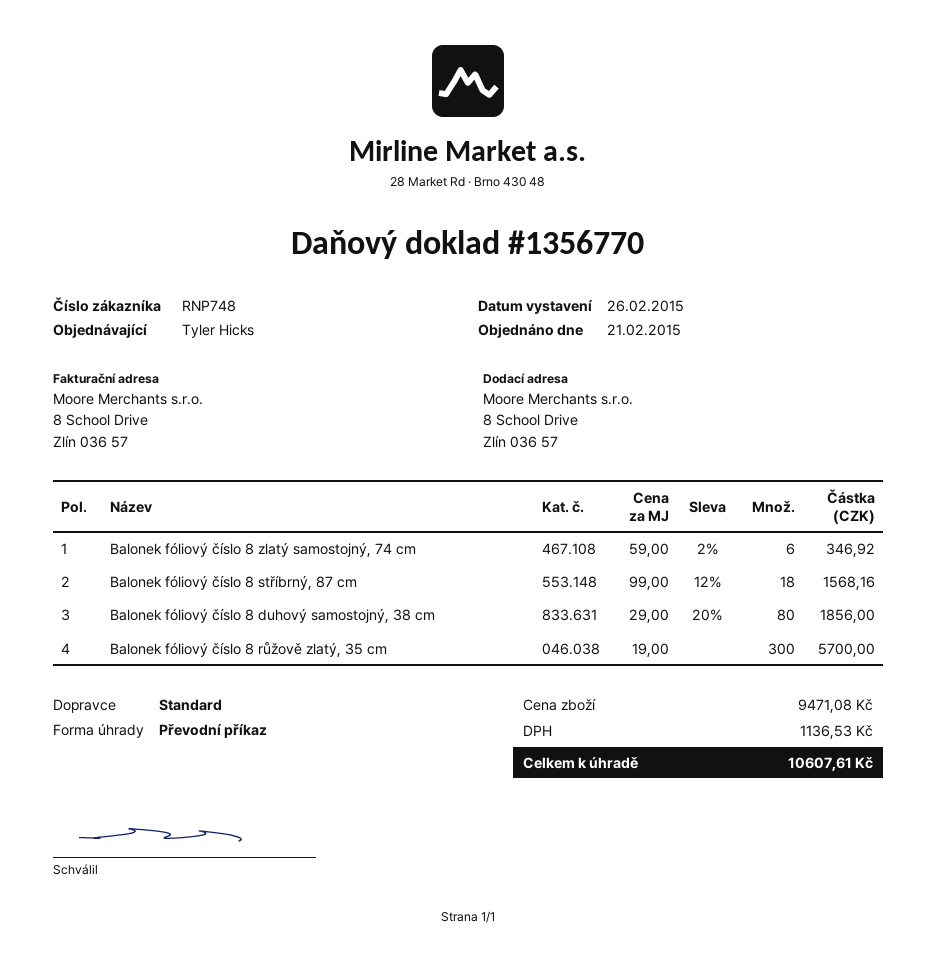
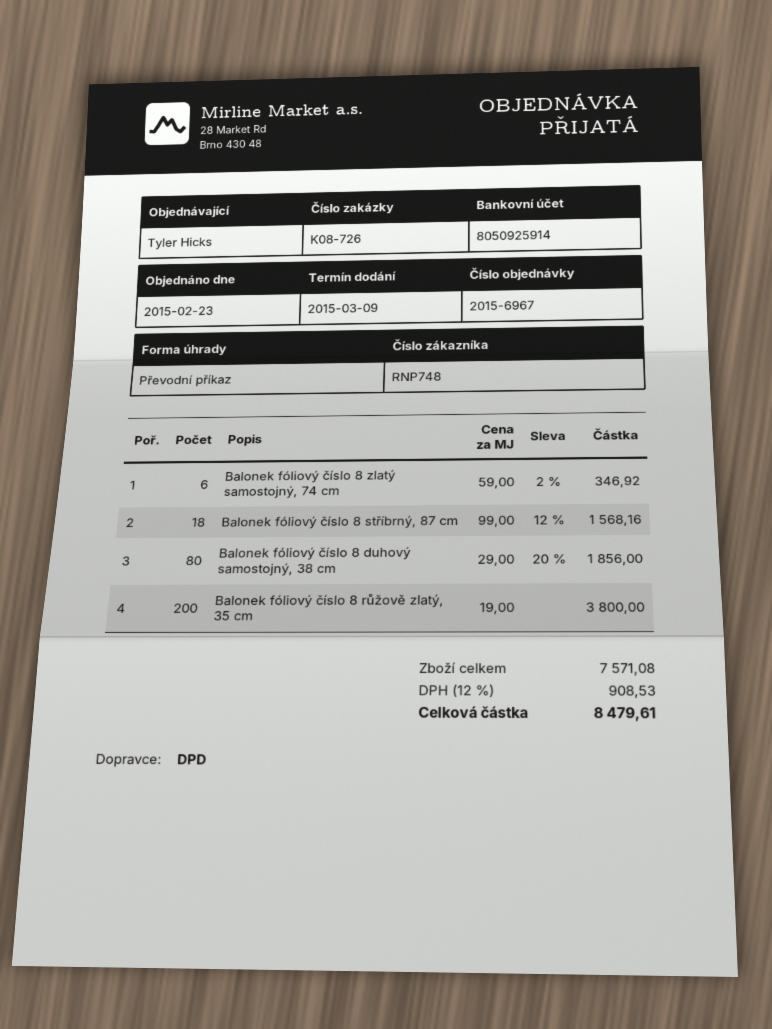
order date: 2015-02-21 -> 2015-02-23
shipping method: standard -> DPD
Balonek fóliový číslo 8 růžově zlatý, 35 cm: 300 x 19.00 = 5700.00 -> 200 x 19.00 = 3800.00
subtotal: 9471.08 -> 7571.08
tax: 1136.53 -> 908.53
total: 10607.61 -> 8479.61

